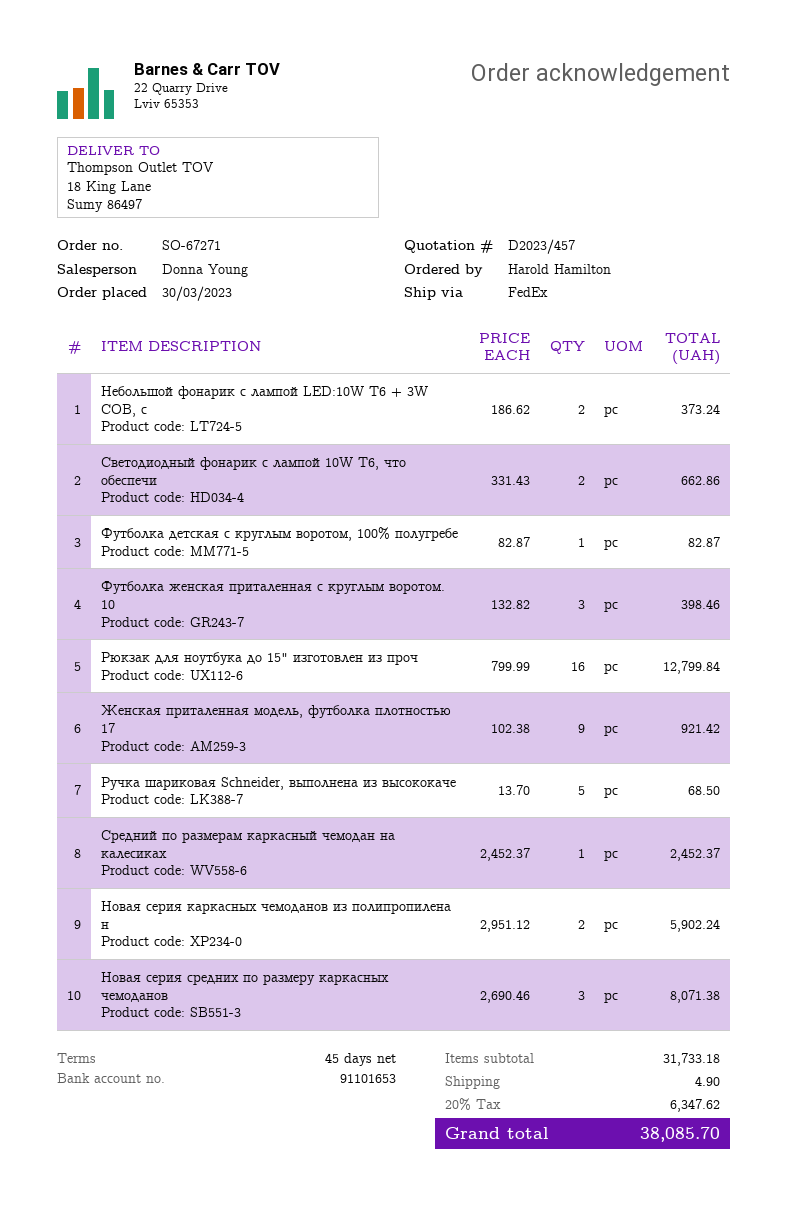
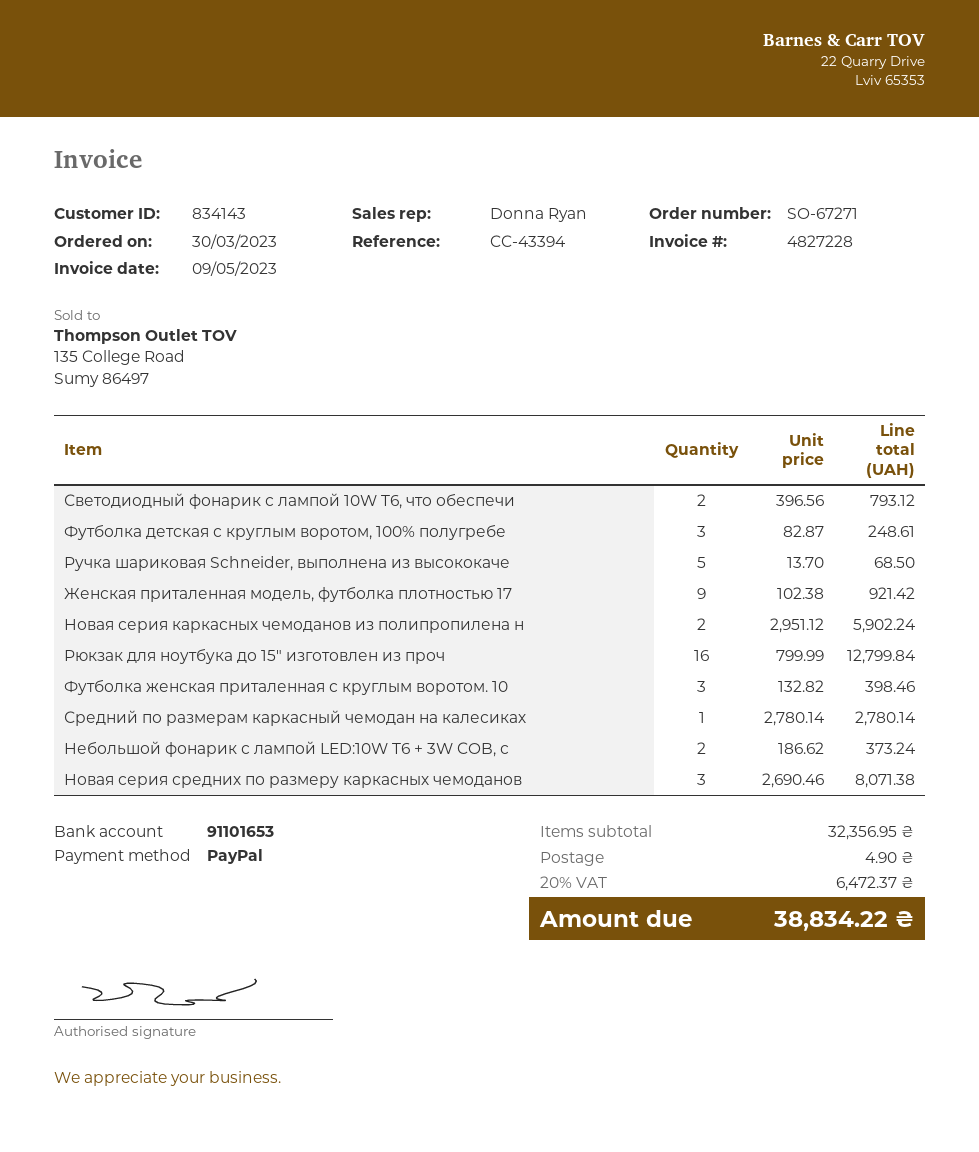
sales rep: Donna Young -> Donna Ryan
Светодиодный фонарик с лампой 10W T6, что обеспечи: 2 x 331.43 = 662.86 -> 2 x 396.56 = 793.12
Футболка детская с круглым воротом, 100% полугребе: 1 x 82.87 = 82.87 -> 3 x 82.87 = 248.61
Средний по размерам каркасный чемодан на калесиках: 1 x 2452.37 = 2452.37 -> 1 x 2780.14 = 2780.14
subtotal: 31733.18 -> 32356.95
tax: 20% = 6347.62 -> 20% = 6472.37
total: 38085.70 -> 38834.22

